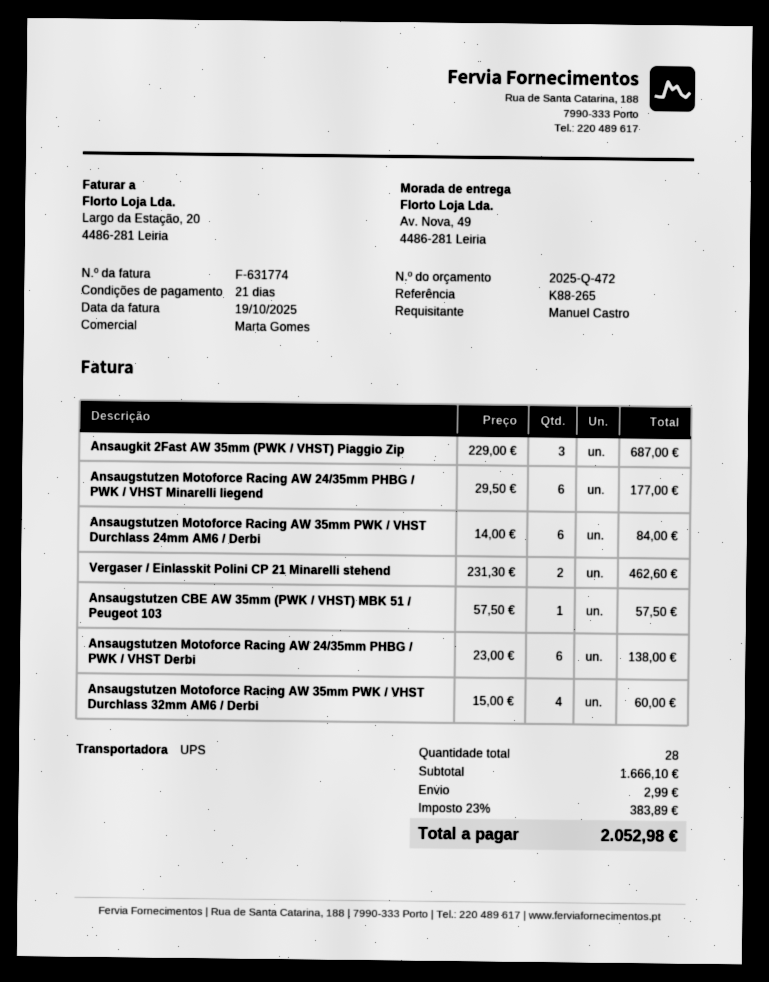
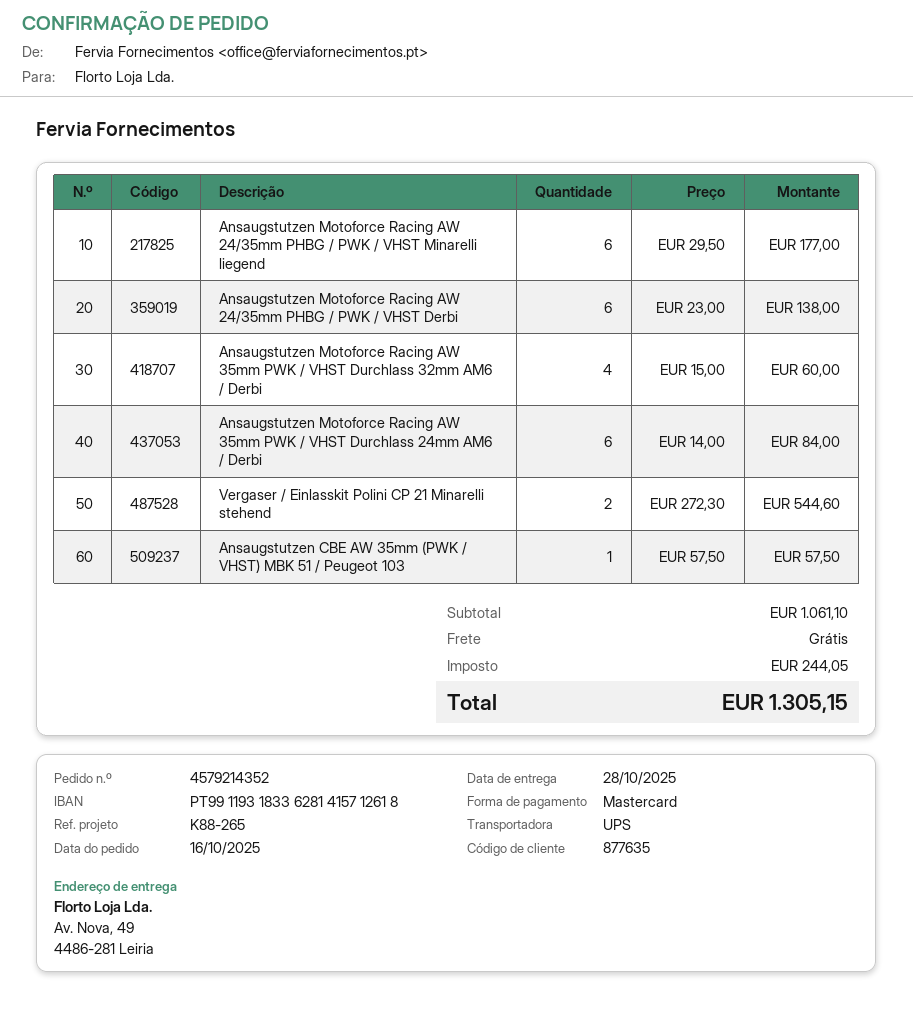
Ansaugkit 2Fast AW 35mm (PWK / VHST) Piaggio Zip: 3 x 229.00 = 687.00 -> none
Vergaser / Einlasskit Polini CP 21 Minarelli stehend: 2 x 231.30 = 462.60 -> 2 x 272.30 = 544.60
subtotal: 1666.10 -> 1061.10
shipping: 2.99 -> 0.00
tax: 383.89 -> 244.05
total: 2052.98 -> 1305.15

